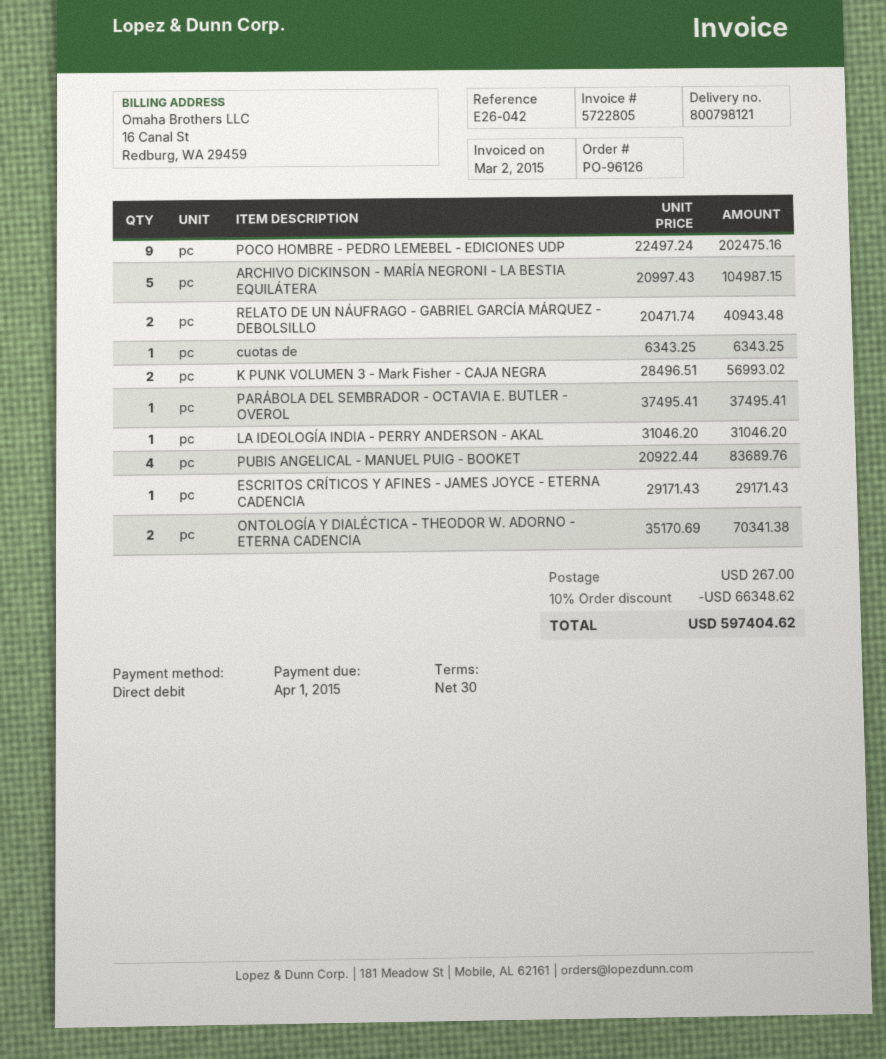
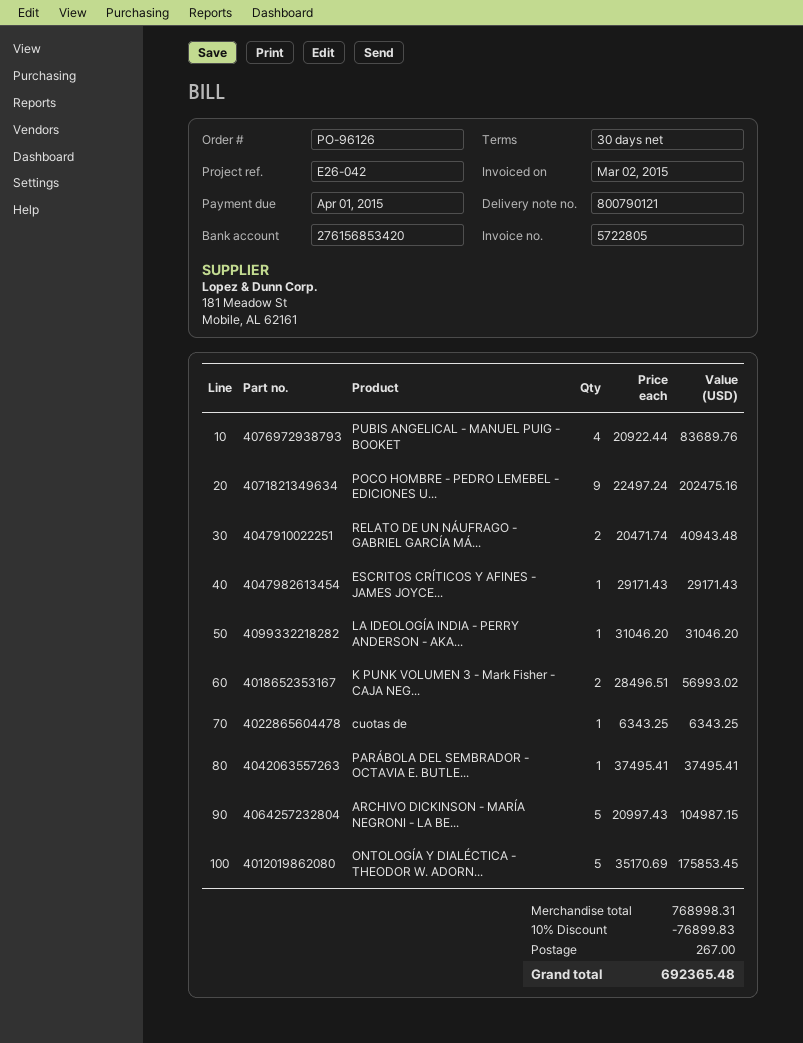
delivery note number: 800798121 -> 800790121
ONTOLOGÍA Y DIALÉCTICA - THEODOR W. ADORNO - ETERNA CADENCIA: 2 x 35170.69 = 70341.38 -> 5 x 35170.69 = 175853.45
discount: 10% = 66348.62 -> 10% = 76899.83
total: 597404.62 -> 692365.48

